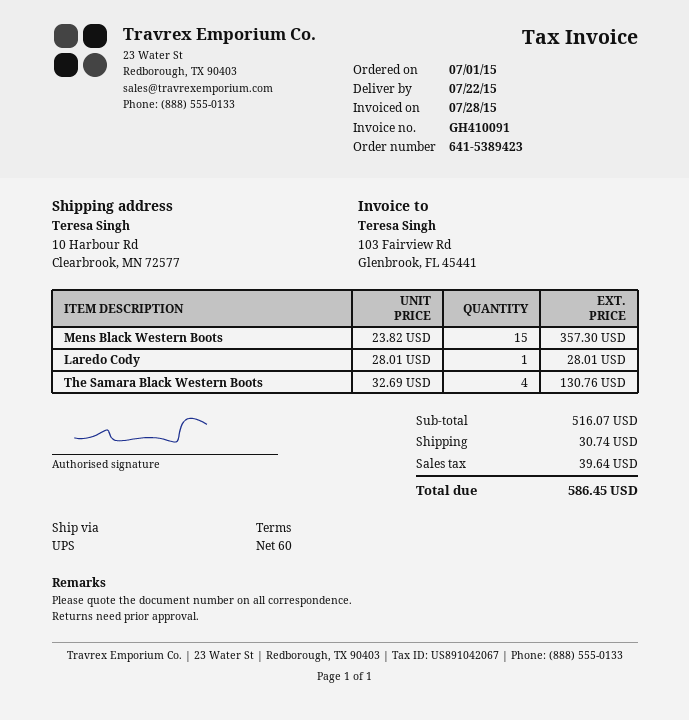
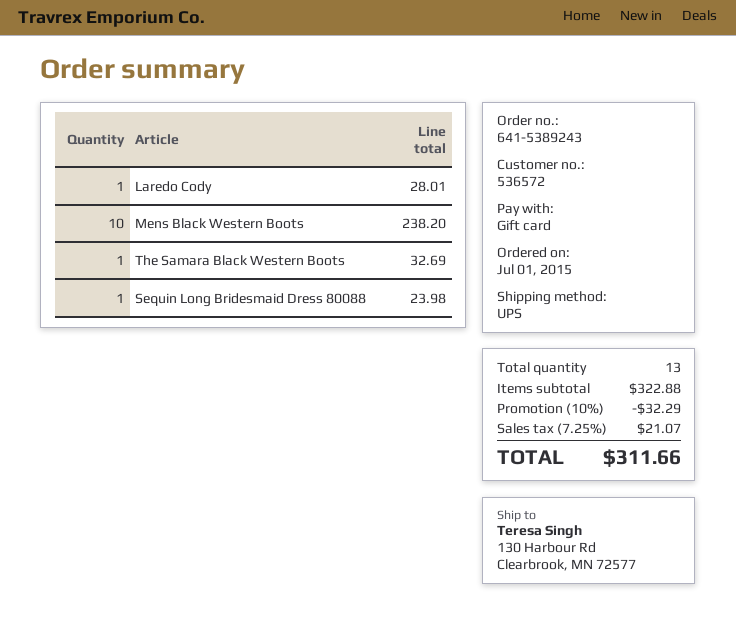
order number: 641-5389423 -> 641-5389243
ship to: 10 Harbour Rd, Clearbrook, MN 72577 -> 130 Harbour Rd, Clearbrook, MN 72577
Mens Black Western Boots: 15 for 357.30 -> 10 for 238.20
The Samara Black Western Boots: 4 for 130.76 -> 1 for 32.69
Sequin Long Bridesmaid Dress 80088: none -> 1 for 23.98
subtotal: 516.07 -> 322.88
discount: none -> 10% = 32.29
shipping: 30.74 -> none
tax: 39.64 -> 21.07
total: 586.45 -> 311.66

